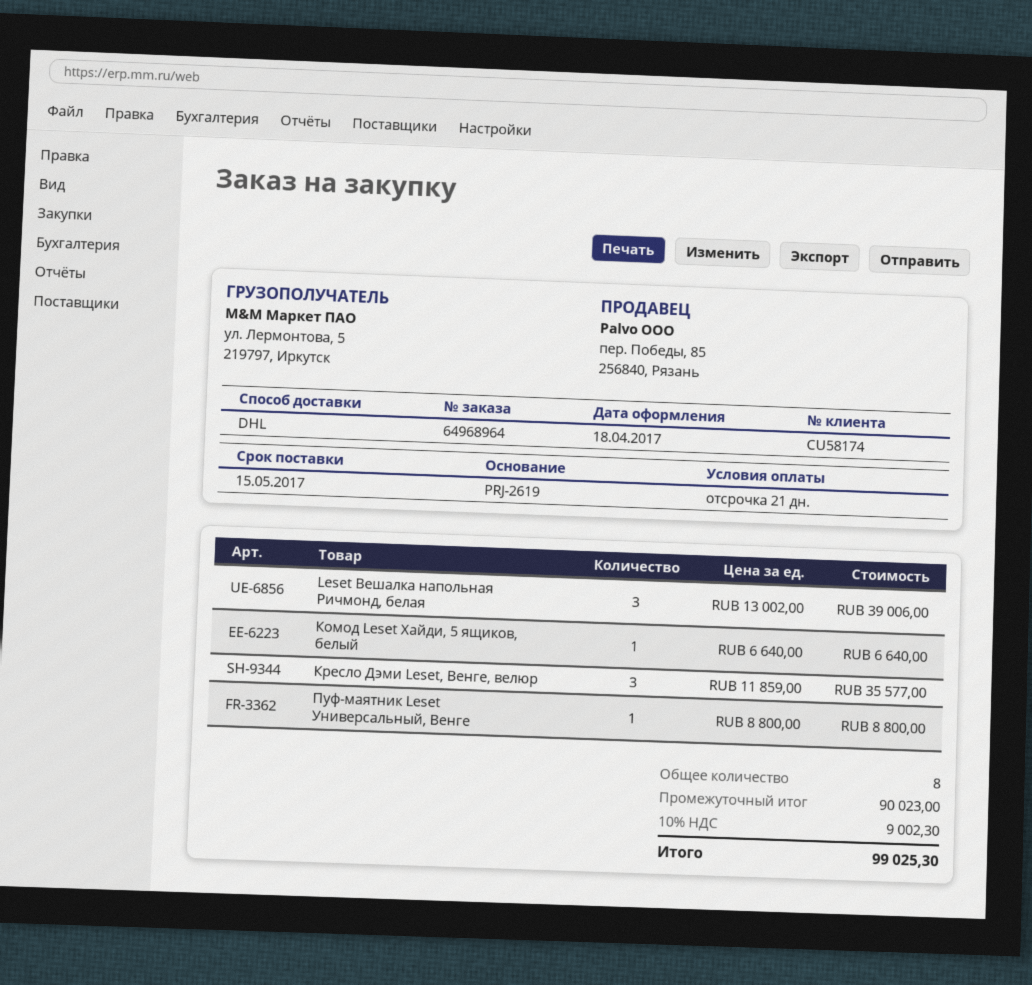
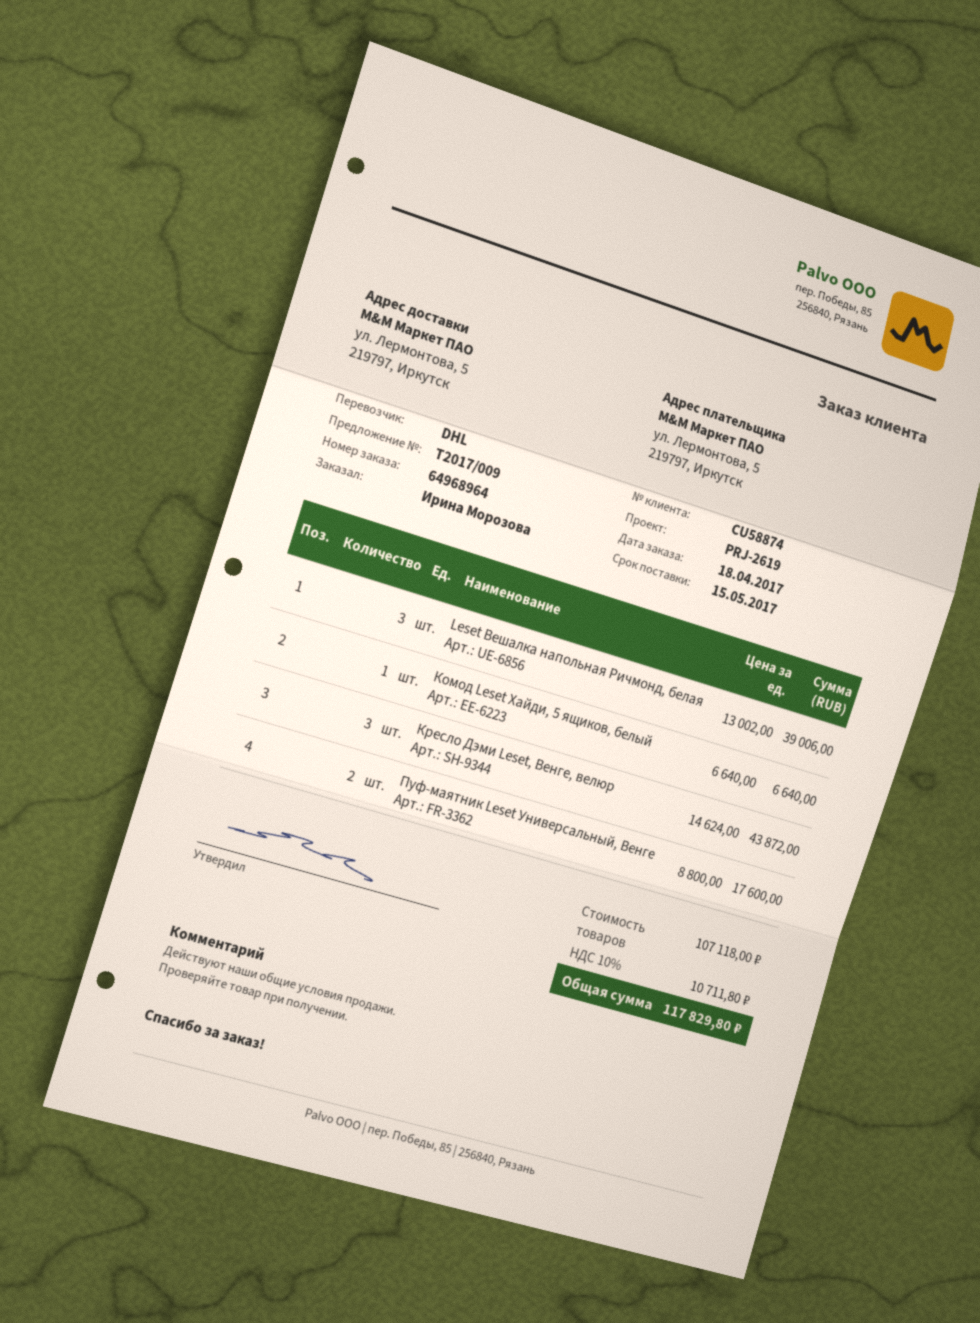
customer number: CU58174 -> CU58874
Кресло Дэми Leset, Венге, велюр: 3 x 11859.00 = 35577.00 -> 3 x 14624.00 = 43872.00
Пуф-маятник Leset Универсальный, Венге: 1 x 8800.00 = 8800.00 -> 2 x 8800.00 = 17600.00
subtotal: 90023.00 -> 107118.00
tax: 10% = 9002.30 -> 10% = 10711.80
total: 99025.30 -> 117829.80

